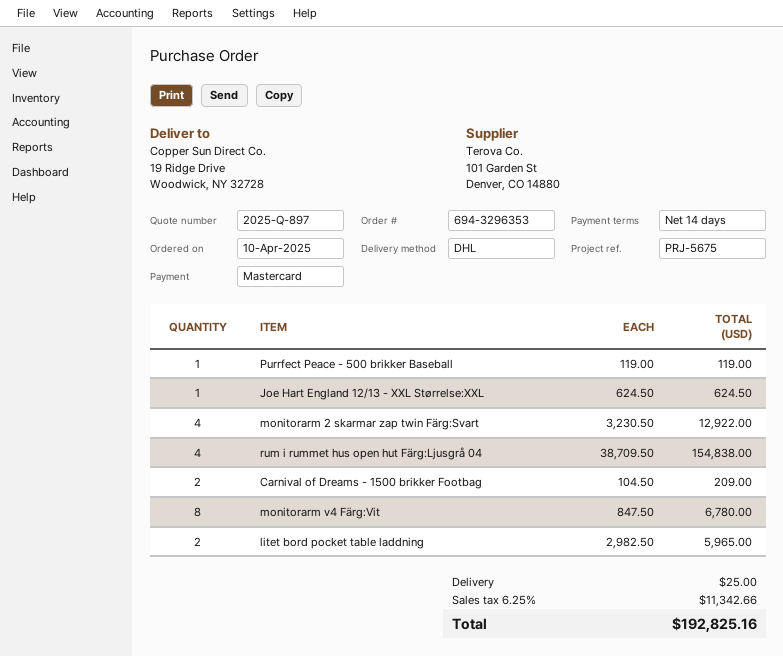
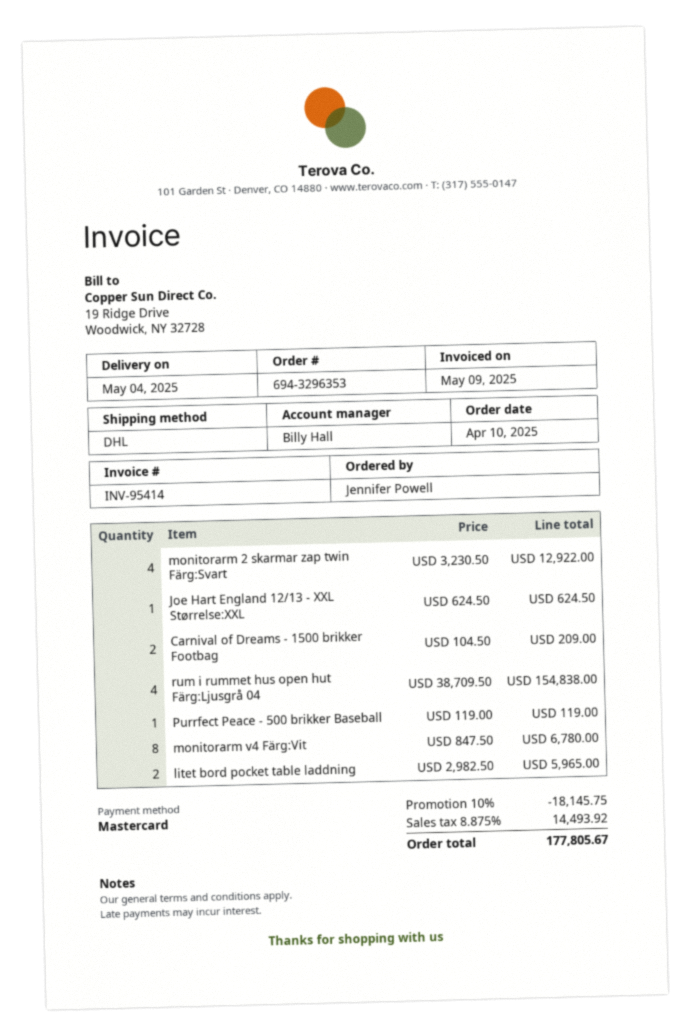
discount: none -> 10% = 18145.75
shipping: 25.00 -> none
tax: 6.25% = 11342.66 -> 8.875% = 14493.92
total: 192825.16 -> 177805.67

